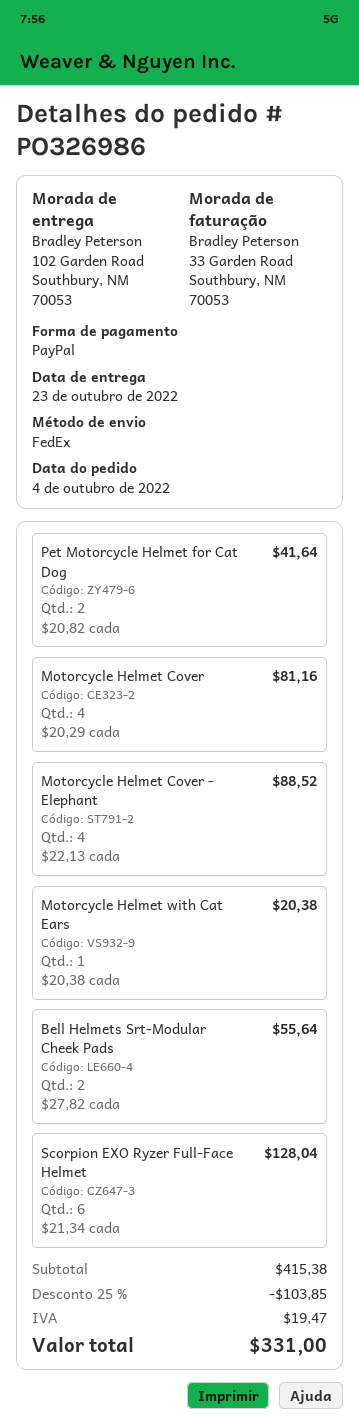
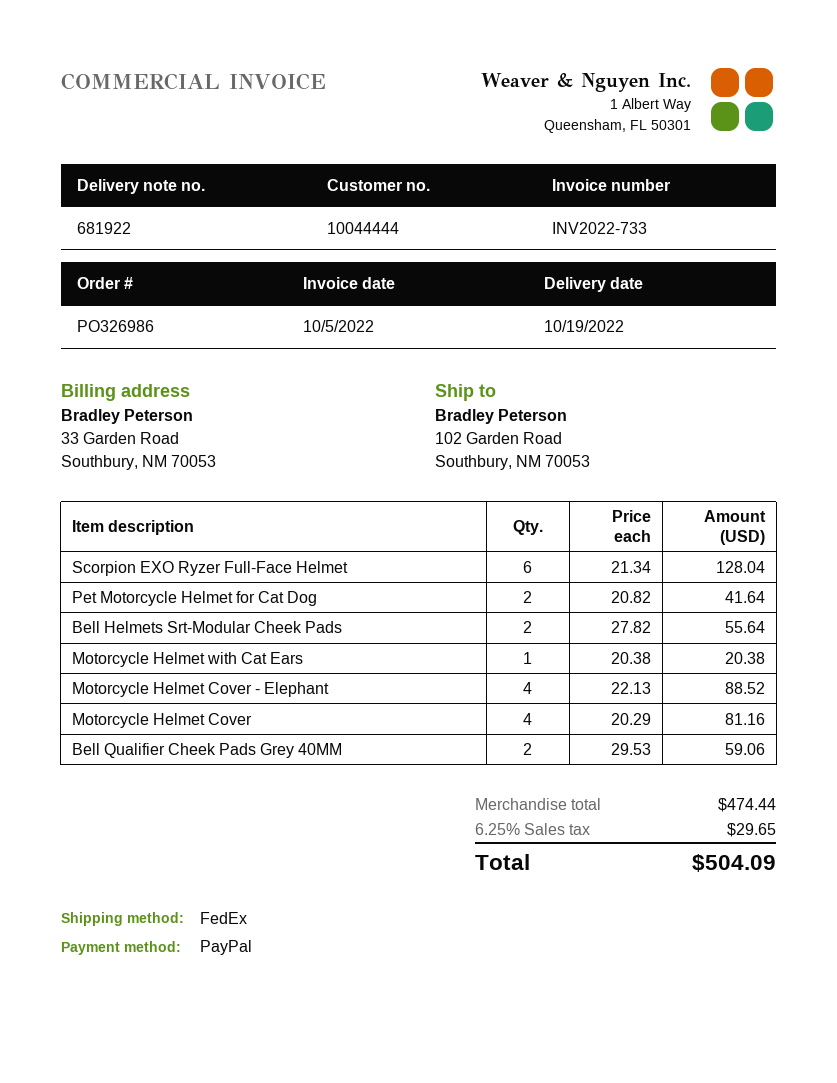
delivery date: 2022-10-23 -> 2022-10-19
Bell Qualifier Cheek Pads Grey 40MM: none -> 2 x 29.53 = 59.06
subtotal: 415.38 -> 474.44
discount: 25% = 103.85 -> none
tax: 19.47 -> 29.65
total: 331.00 -> 504.09

